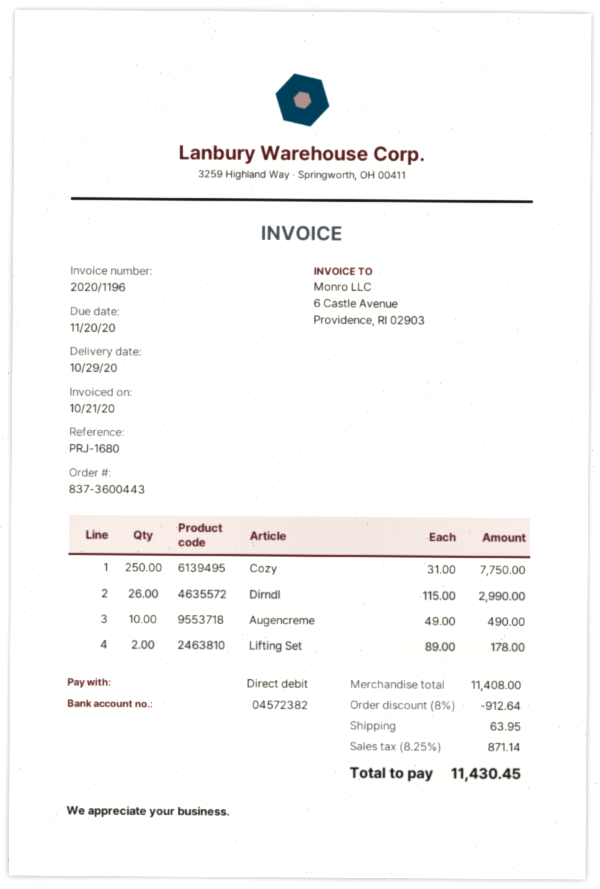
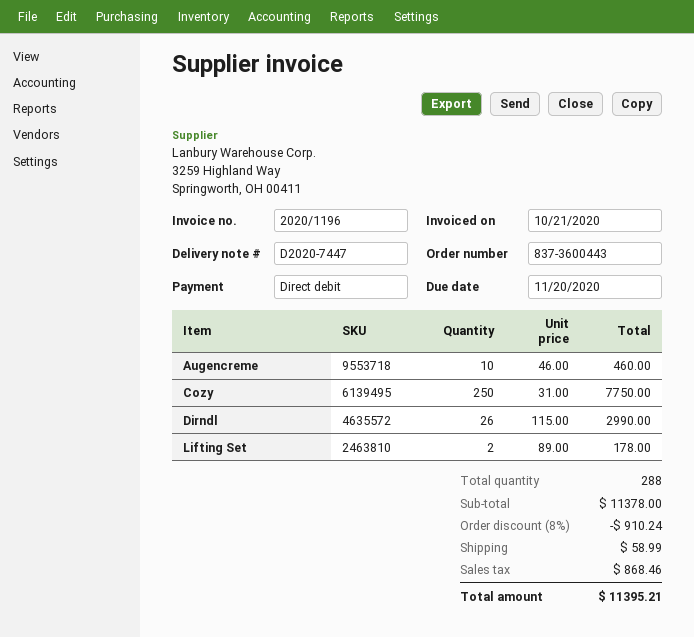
Augencreme: 10 x 49.00 = 490.00 -> 10 x 46.00 = 460.00
subtotal: 11408.00 -> 11378.00
discount: 8% = 912.64 -> 8% = 910.24
shipping: 63.95 -> 58.99
tax: 871.14 -> 868.46
total: 11430.45 -> 11395.21

